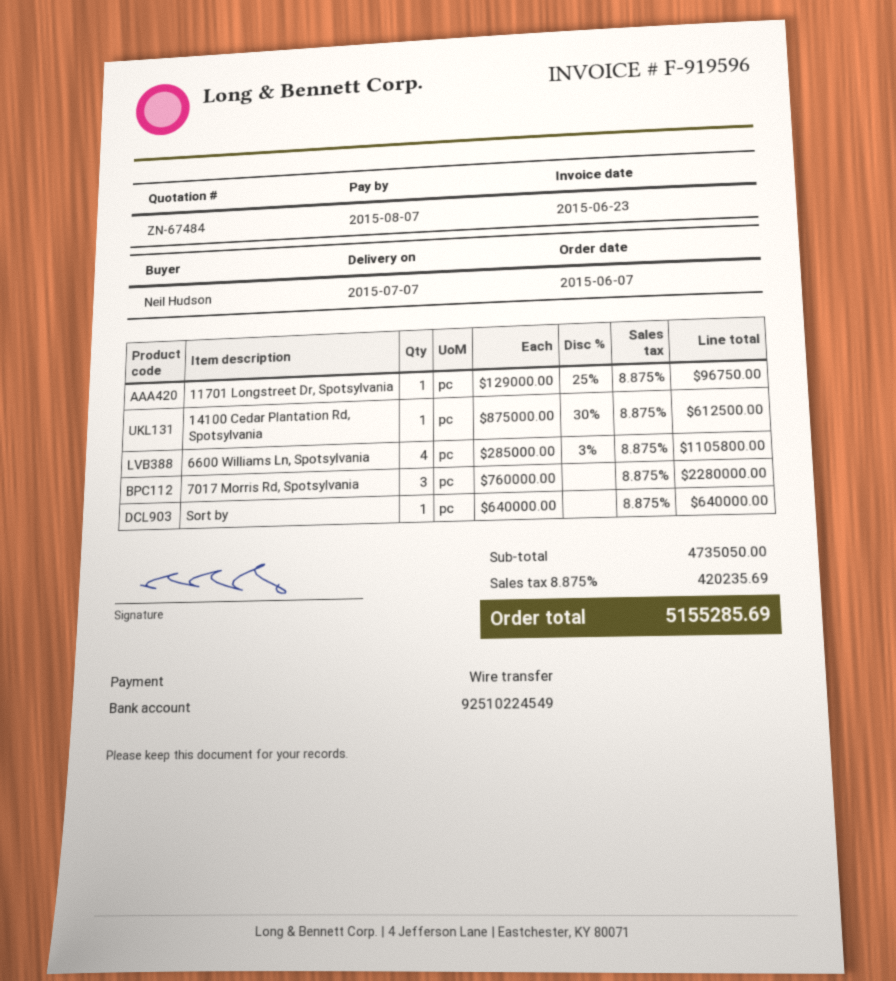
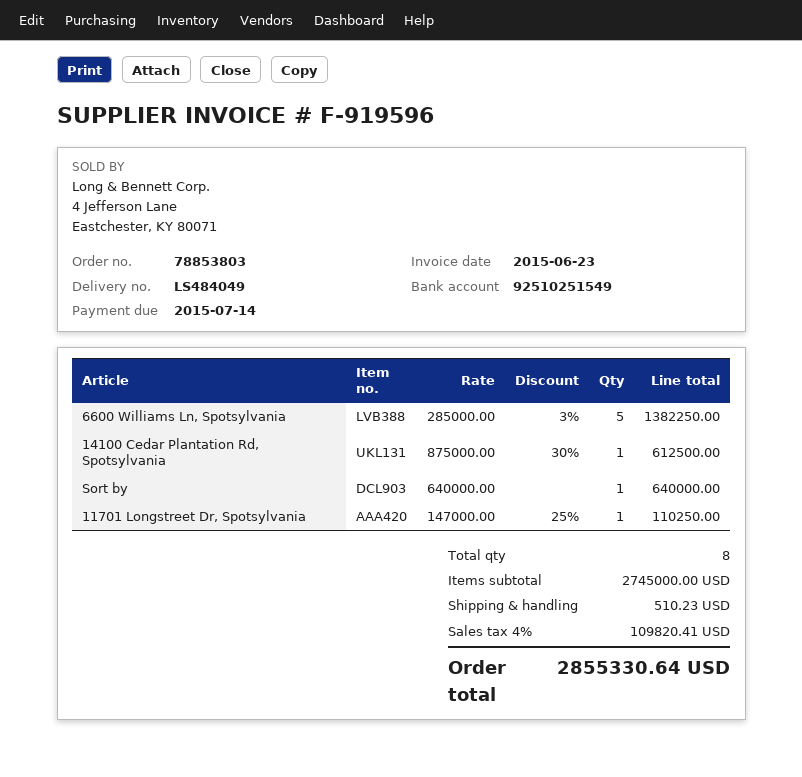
due date: 2015-08-07 -> 2015-07-14
bank account: 92510224549 -> 92510251549
11701 Longstreet Dr, Spotsylvania: 1 x 129000.00 - 25% = 96750.00 -> 1 x 147000.00 - 25% = 110250.00
6600 Williams Ln, Spotsylvania: 4 x 285000.00 - 3% = 1105800.00 -> 5 x 285000.00 - 3% = 1382250.00
7017 Morris Rd, Spotsylvania: 3 x 760000.00 = 2280000.00 -> none
subtotal: 4735050.00 -> 2745000.00
shipping: none -> 510.23
tax: 8.875% = 420235.69 -> 4% = 109820.41
total: 5155285.69 -> 2855330.64

